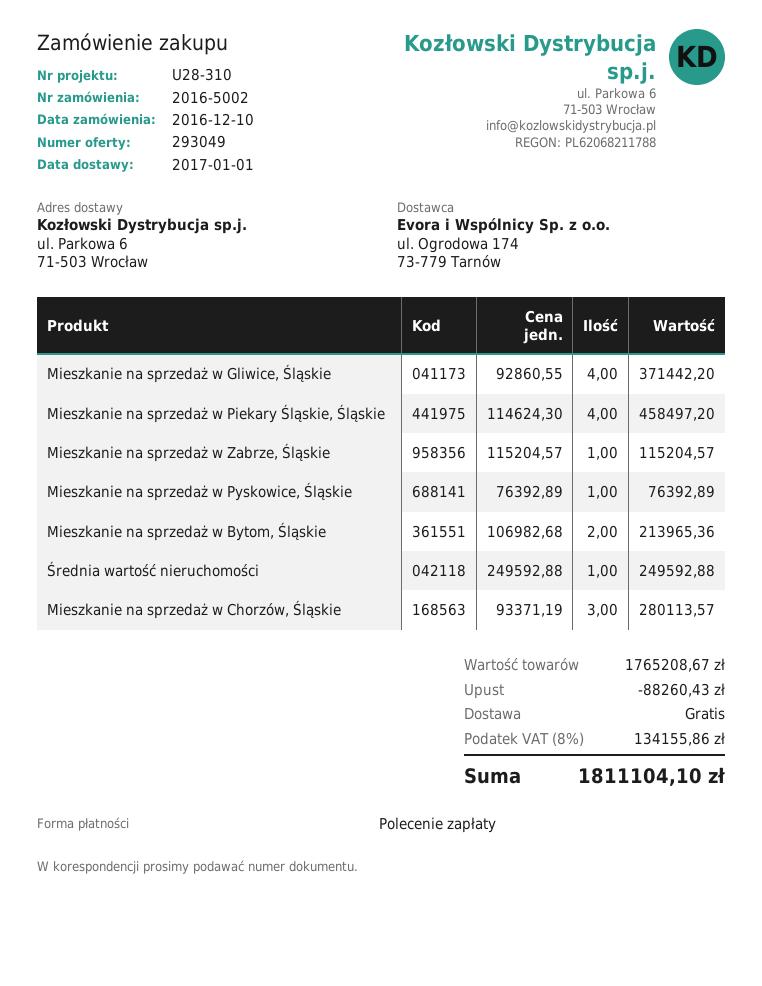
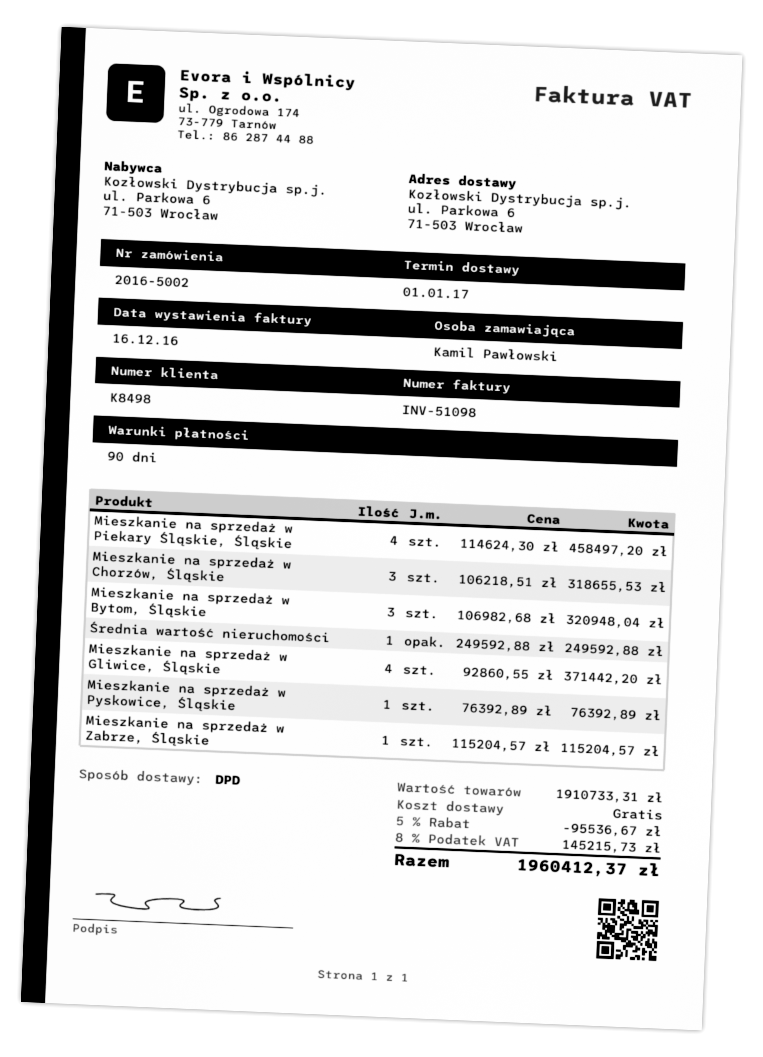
Mieszkanie na sprzedaż w Bytom, Śląskie: 2 x 106982.68 = 213965.36 -> 3 x 106982.68 = 320948.04
Mieszkanie na sprzedaż w Chorzów, Śląskie: 3 x 93371.19 = 280113.57 -> 3 x 106218.51 = 318655.53
subtotal: 1765208.67 -> 1910733.31
discount: 88260.43 -> 95536.67
tax: 8% = 134155.86 -> 8% = 145215.73
total: 1811104.10 -> 1960412.37

